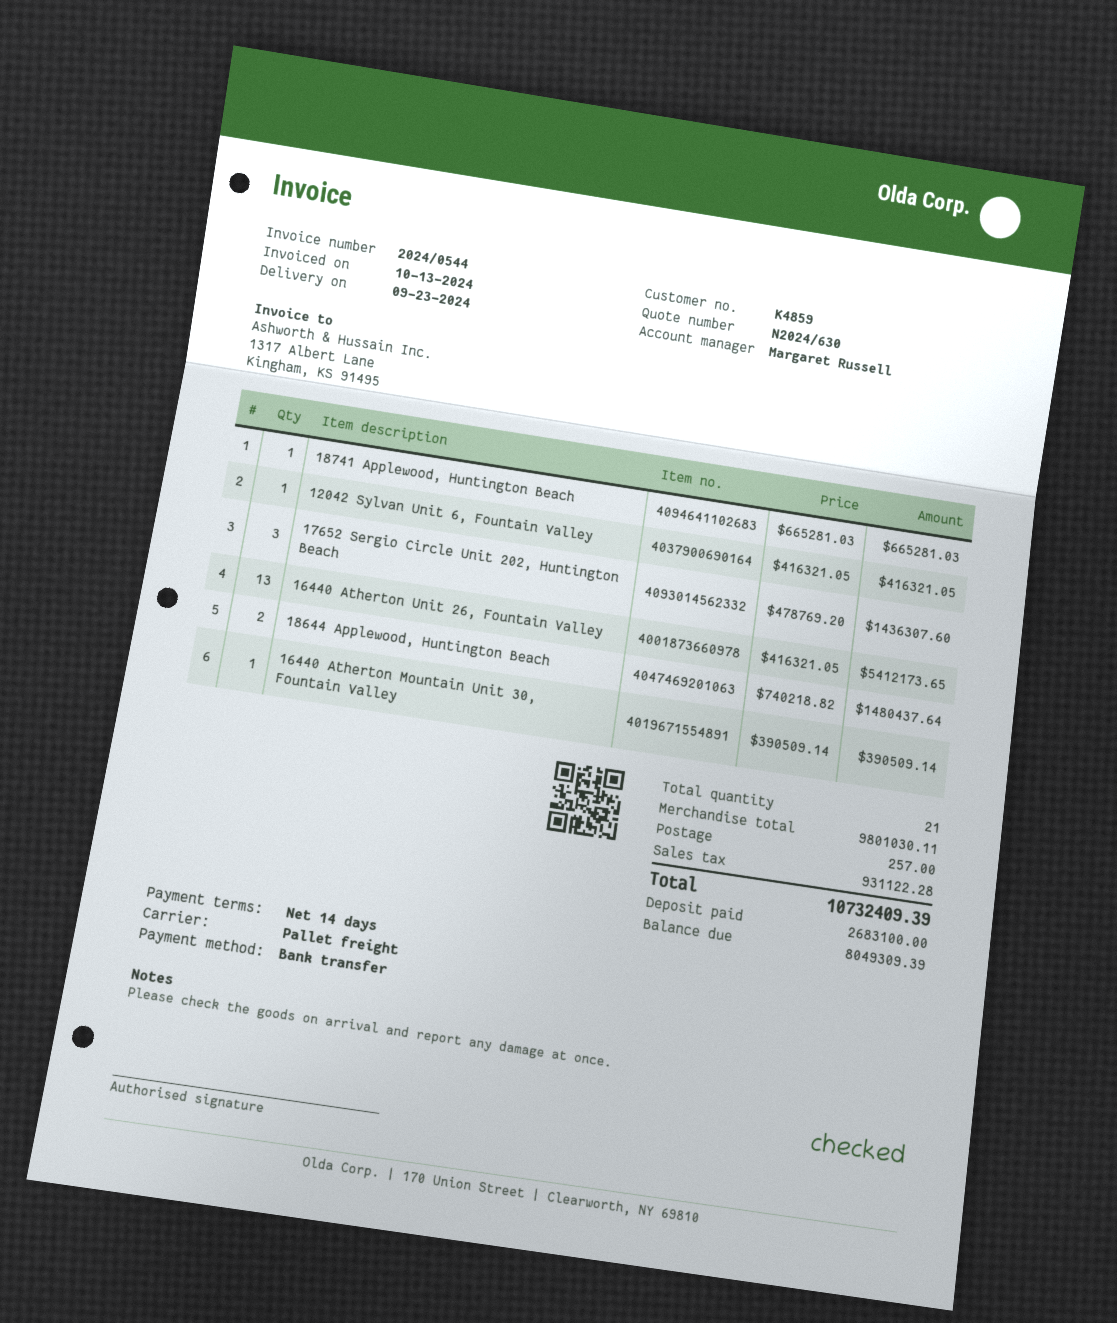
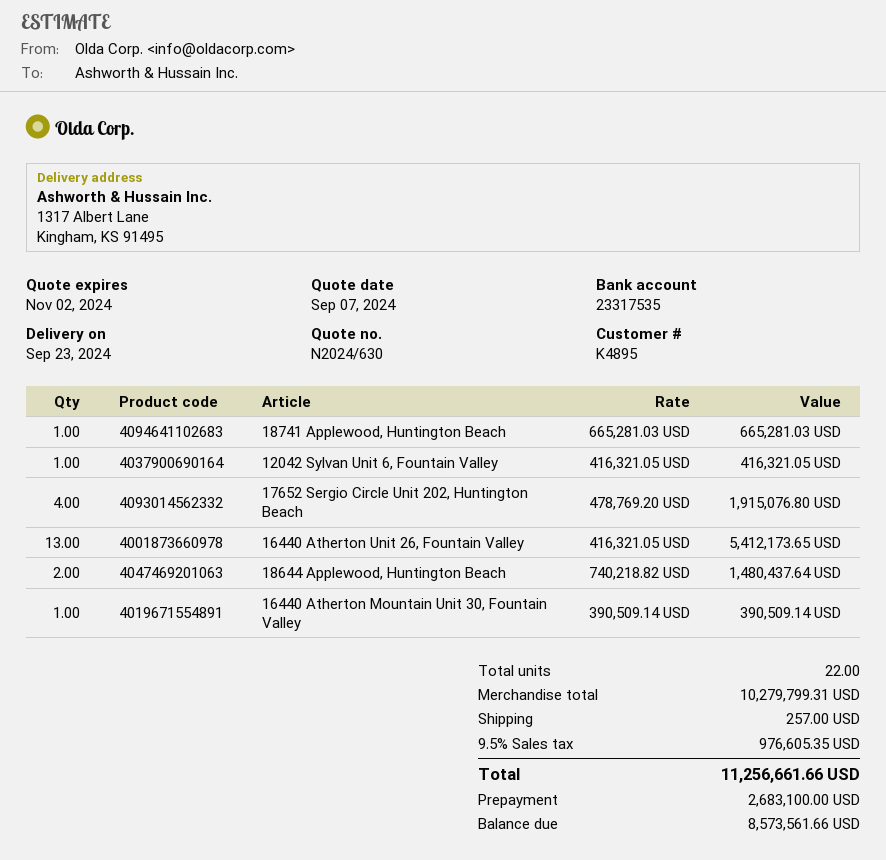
customer number: K4859 -> K4895
17652 Sergio Circle Unit 202, Huntington Beach: 3 x 478769.20 = 1436307.60 -> 4 x 478769.20 = 1915076.80
total quantity: 21 -> 22
subtotal: 9801030.11 -> 10279799.31
tax: 931122.28 -> 976605.35
total: 10732409.39 -> 11256661.66
balance: 8049309.39 -> 8573561.66

